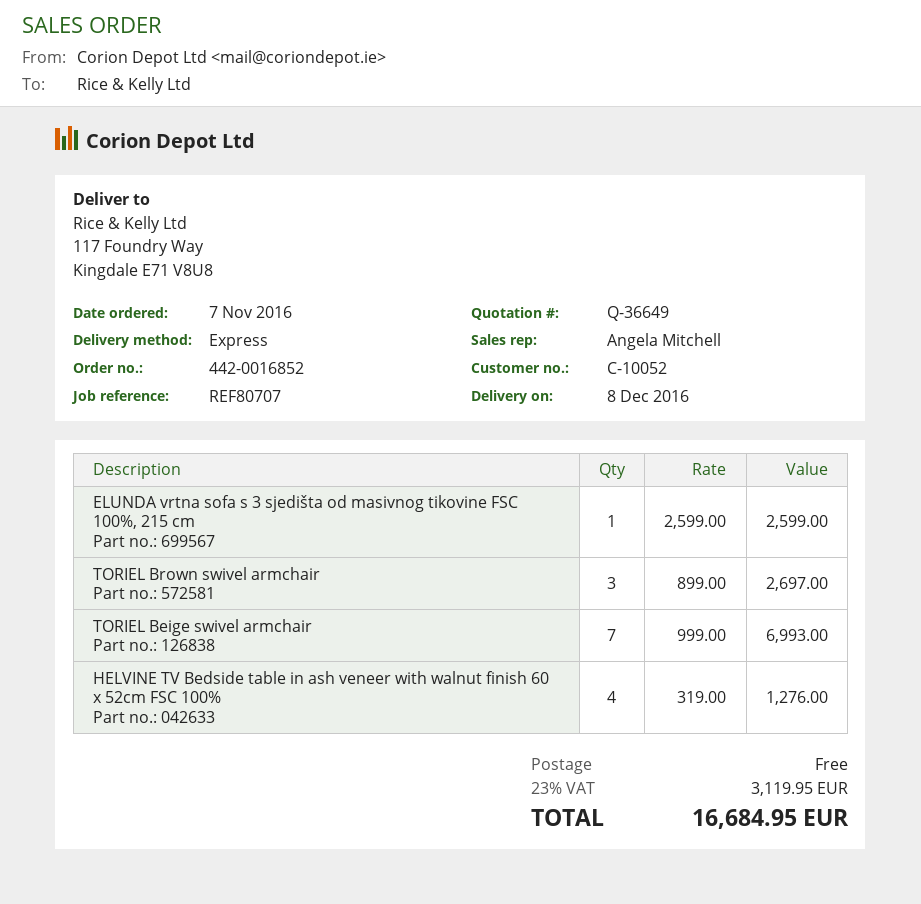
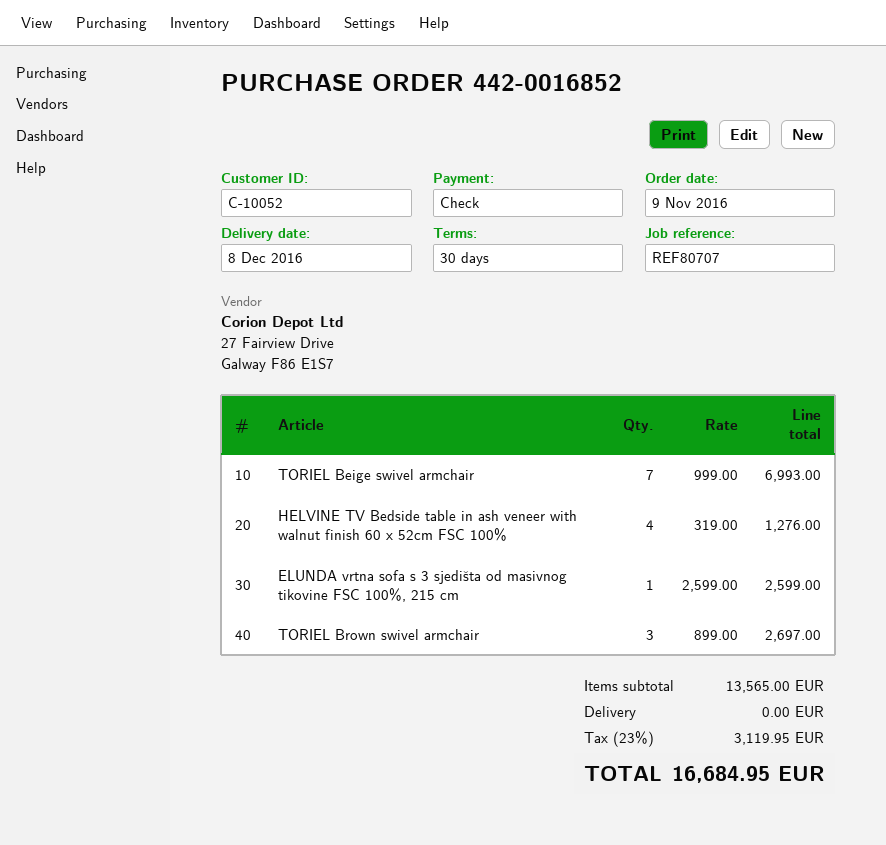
order date: 2016-11-07 -> 2016-11-09

